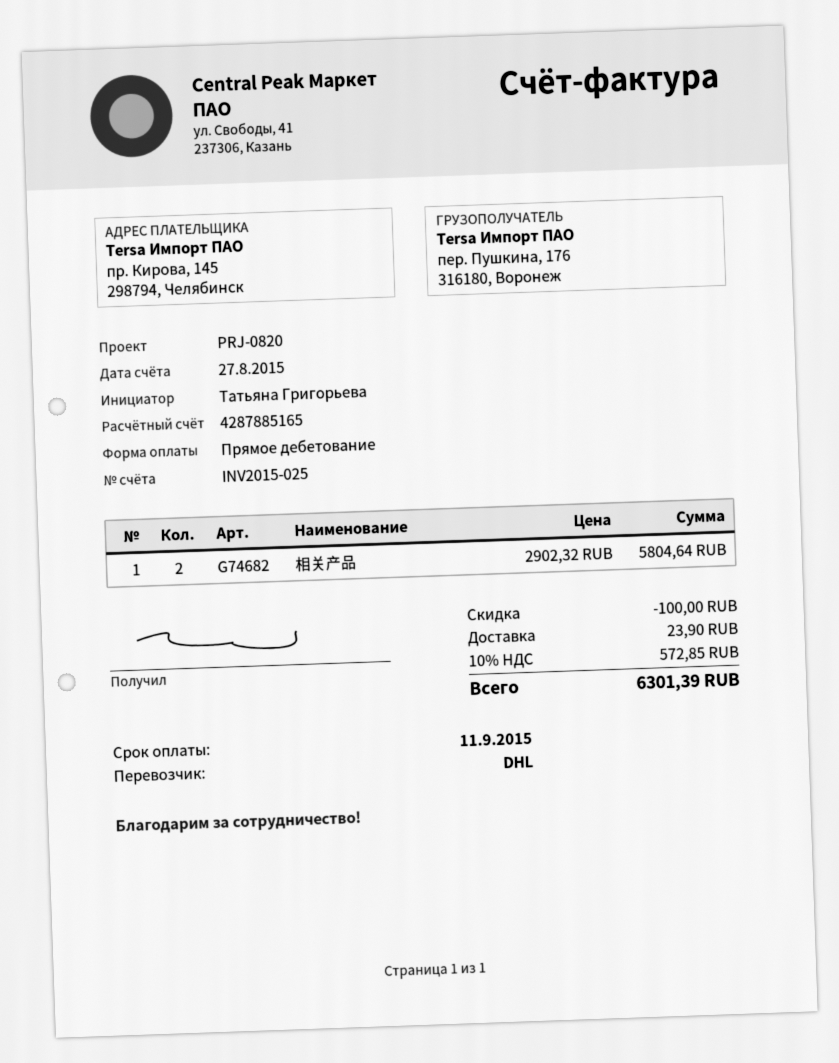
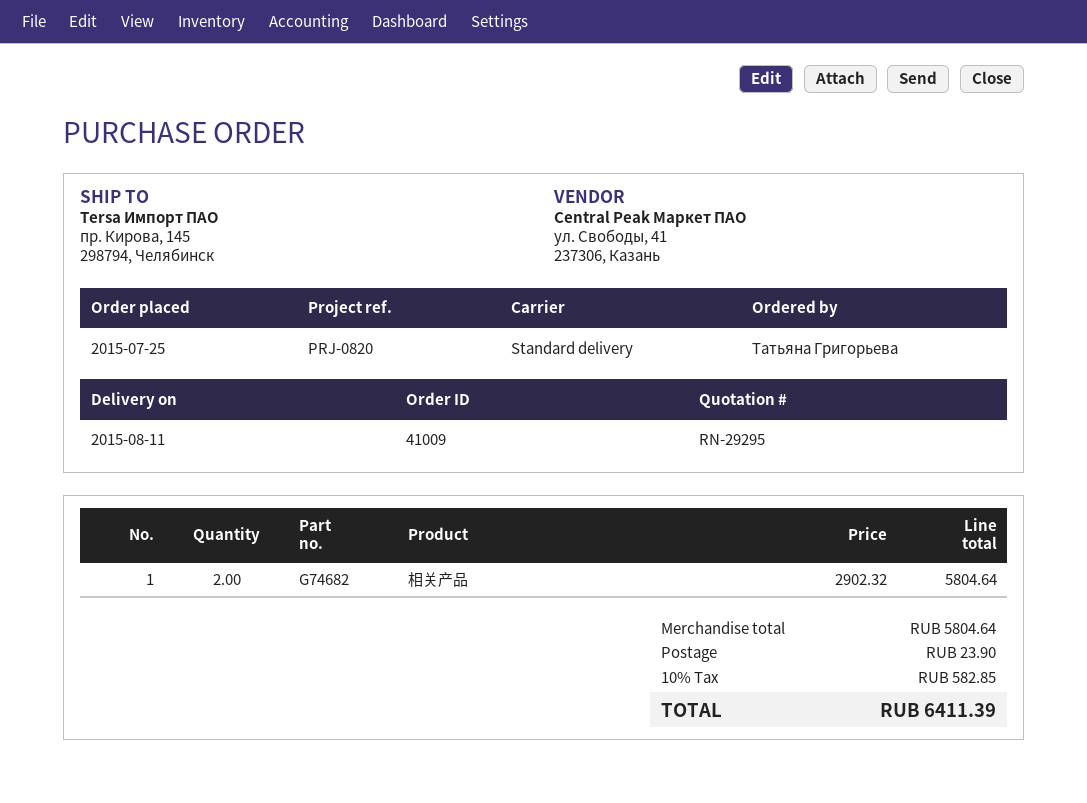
shipping method: DHL -> standard
ship to: пер. Пушкина, 176, 316180, Воронеж -> пр. Кирова, 145, 298794, Челябинск
discount: 100.00 -> none
tax: 10% = 572.85 -> 10% = 582.85
total: 6301.39 -> 6411.39

